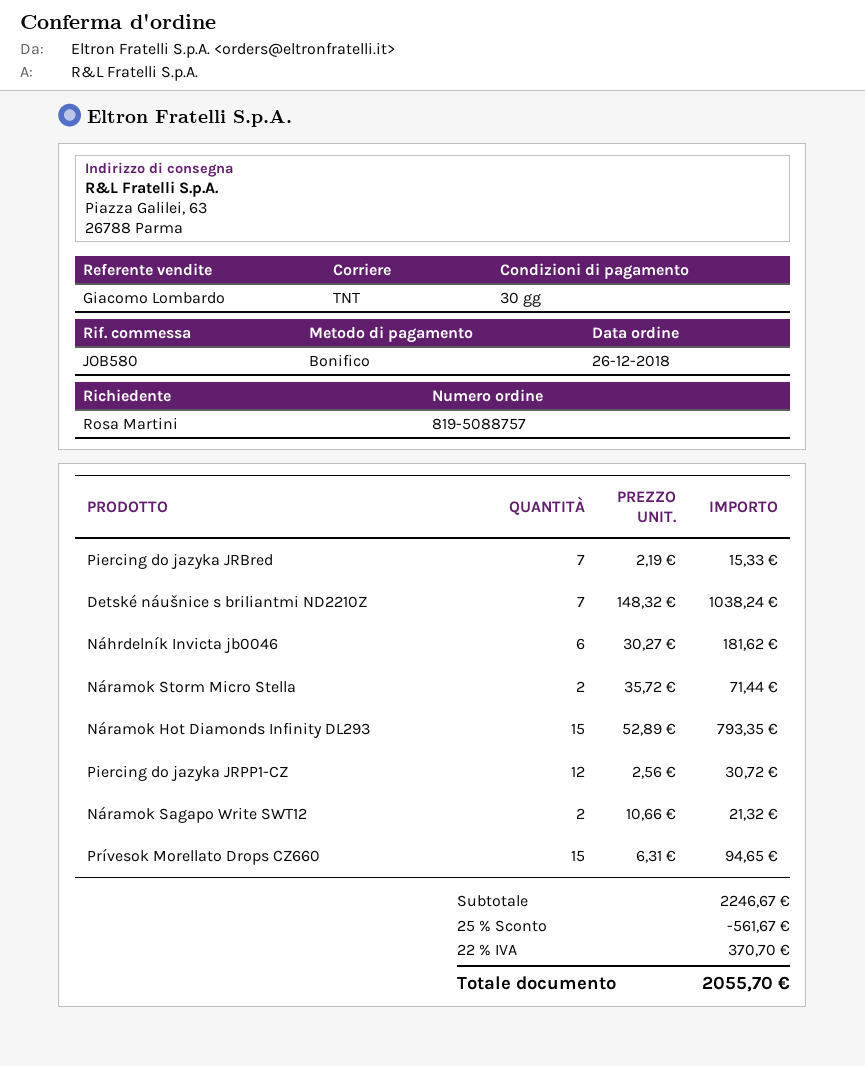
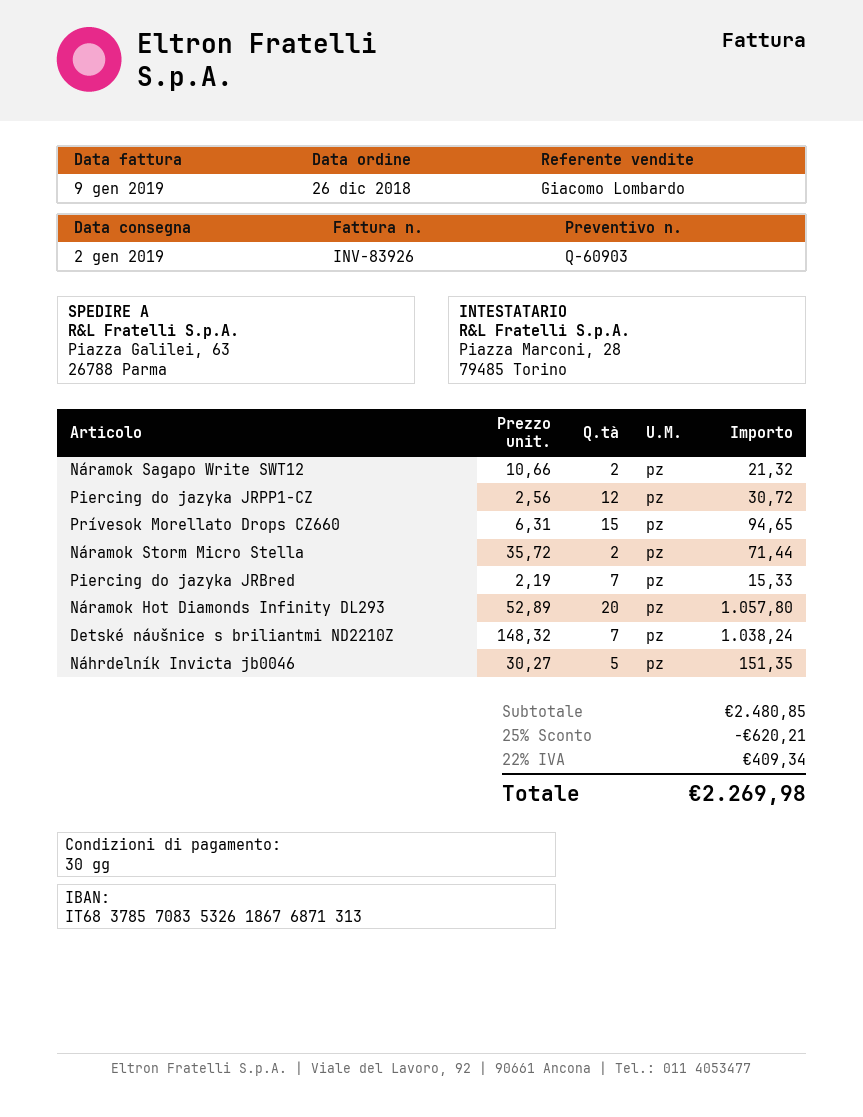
Náhrdelník Invicta jb0046: 6 x 30.27 = 181.62 -> 5 x 30.27 = 151.35
Náramok Hot Diamonds Infinity DL293: 15 x 52.89 = 793.35 -> 20 x 52.89 = 1057.80
subtotal: 2246.67 -> 2480.85
discount: 25% = 561.67 -> 25% = 620.21
tax: 22% = 370.70 -> 22% = 409.34
total: 2055.70 -> 2269.98

